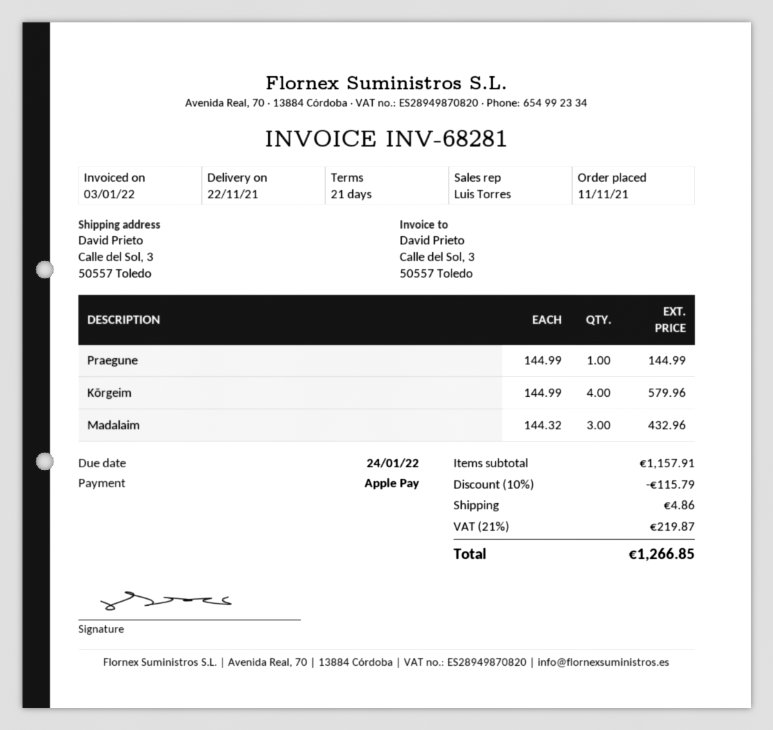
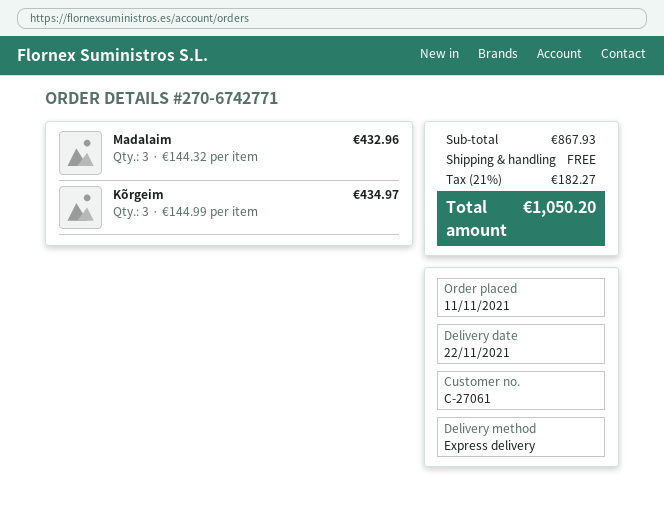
Praegune: 1 x 144.99 = 144.99 -> none
Kõrgeim: 4 x 144.99 = 579.96 -> 3 x 144.99 = 434.97
subtotal: 1157.91 -> 867.93
discount: 10% = 115.79 -> none
shipping: 4.86 -> 0.00
tax: 21% = 219.87 -> 21% = 182.27
total: 1266.85 -> 1050.20

